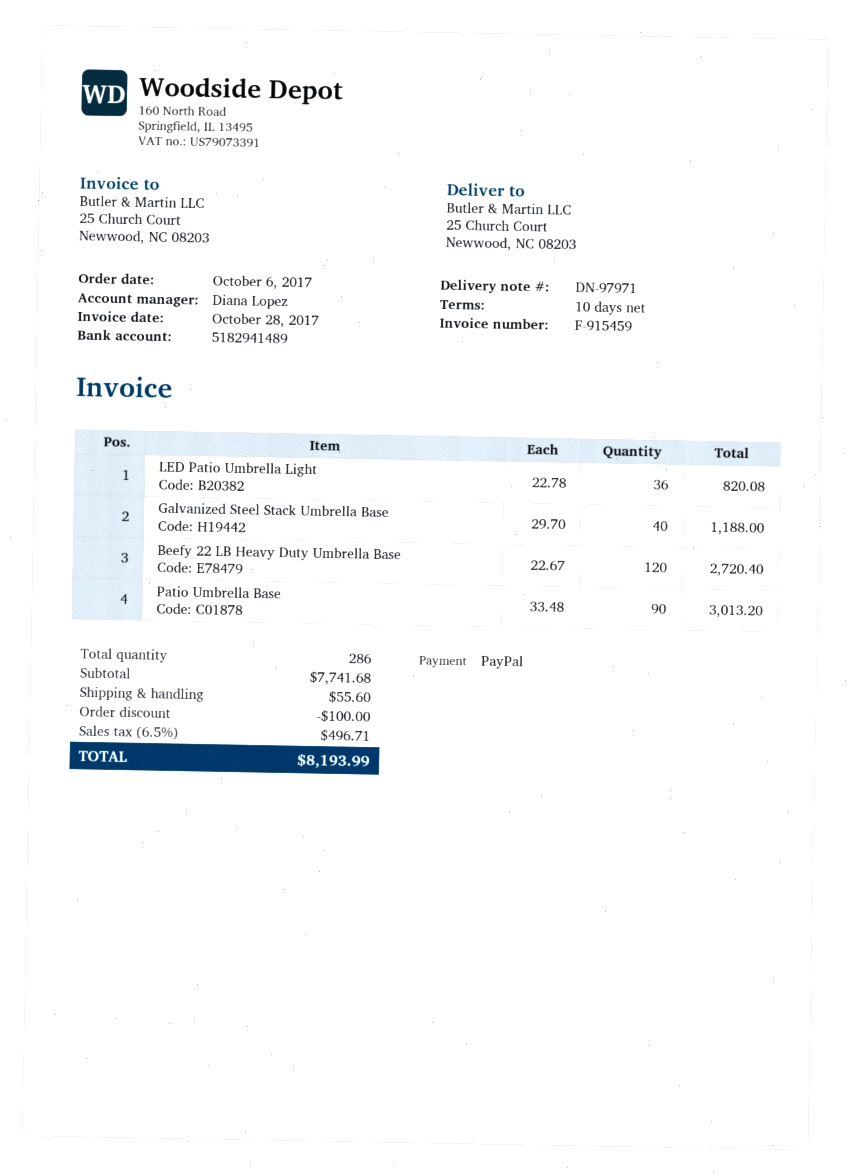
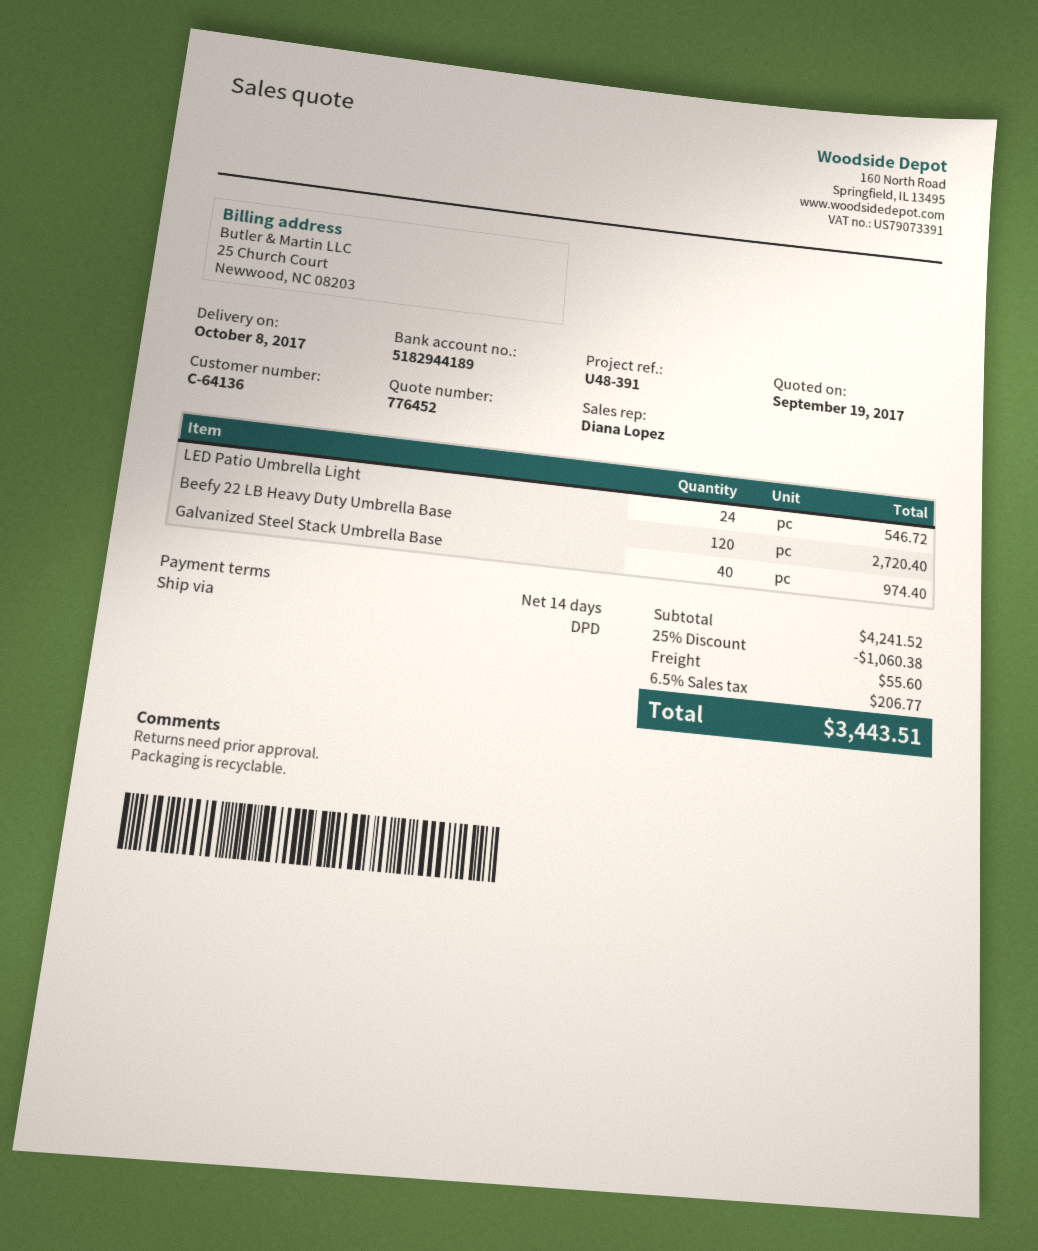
payment terms: 10 days -> 14 days
bank account: 5182941489 -> 5182944189
LED Patio Umbrella Light: 36 for 820.08 -> 24 for 546.72
Galvanized Steel Stack Umbrella Base: 40 for 1188.00 -> 40 for 974.40
Patio Umbrella Base: 90 for 3013.20 -> none
subtotal: 7741.68 -> 4241.52
discount: 100.00 -> 1060.38
tax: 6.5% = 496.71 -> 6.5% = 206.77
total: 8193.99 -> 3443.51

